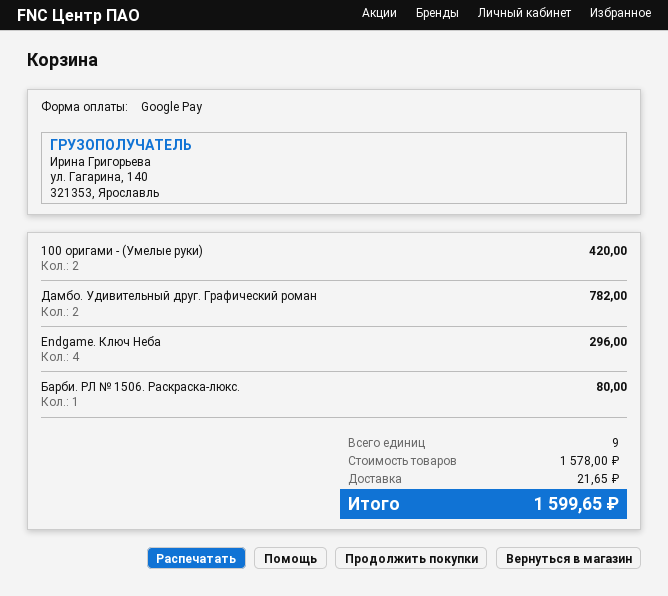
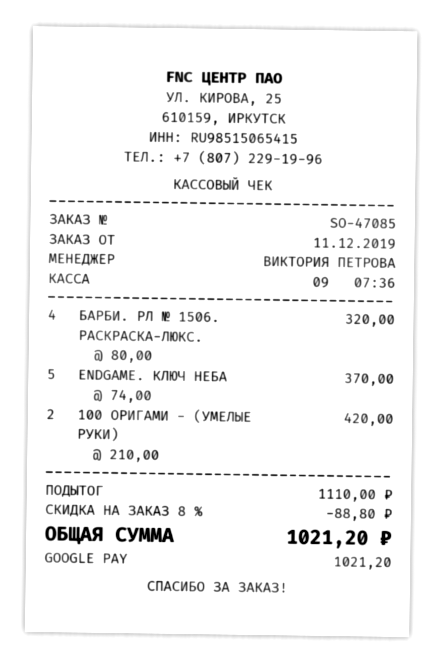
Дамбо. Удивительный друг. Графический роман: 2 for 782.00 -> none
Endgame. Ключ Неба: 4 for 296.00 -> 5 for 370.00
Барби. РЛ № 1506. Раскраска-люкс.: 1 for 80.00 -> 4 for 320.00
subtotal: 1578.00 -> 1110.00
discount: none -> 8% = 88.80
shipping: 21.65 -> none
total: 1599.65 -> 1021.20

